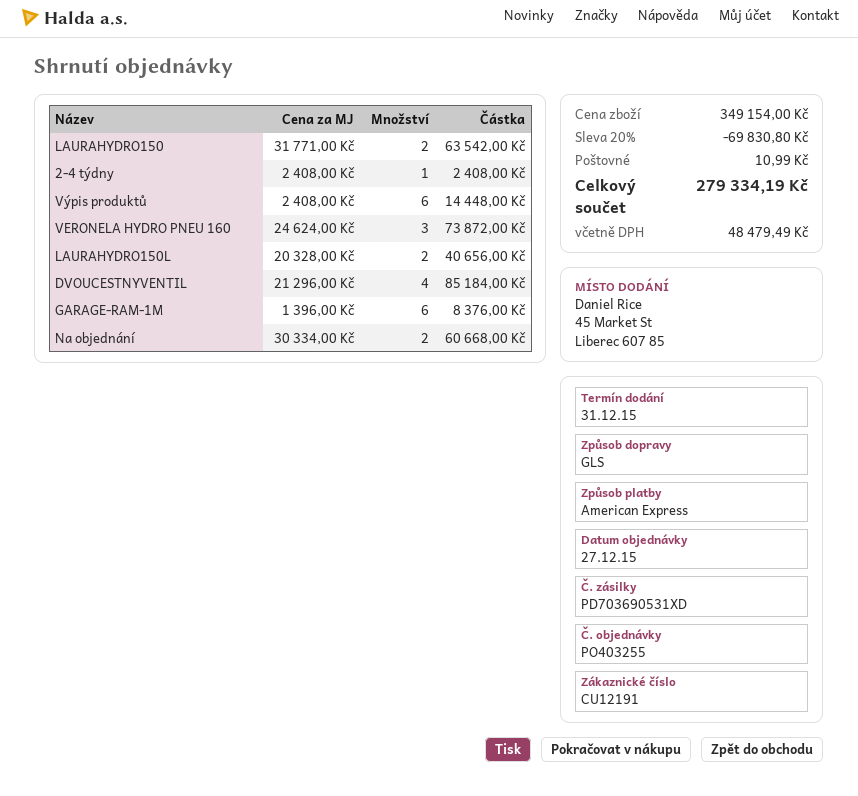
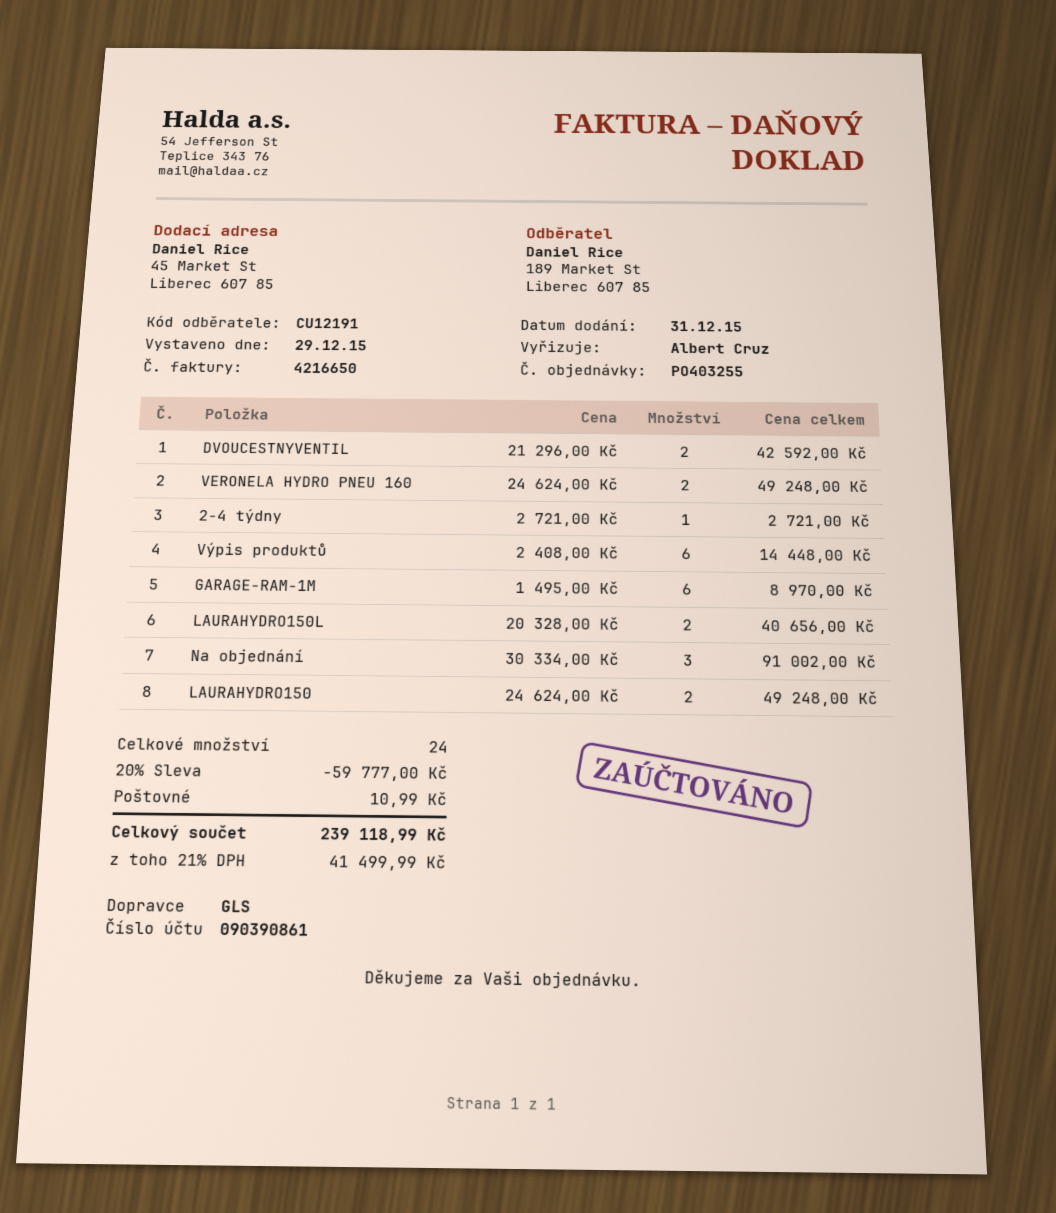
LAURAHYDRO150: 2 x 31771.00 = 63542.00 -> 2 x 24624.00 = 49248.00
2-4 týdny: 1 x 2408.00 = 2408.00 -> 1 x 2721.00 = 2721.00
VERONELA HYDRO PNEU 160: 3 x 24624.00 = 73872.00 -> 2 x 24624.00 = 49248.00
DVOUCESTNYVENTIL: 4 x 21296.00 = 85184.00 -> 2 x 21296.00 = 42592.00
GARAGE-RAM-1M: 6 x 1396.00 = 8376.00 -> 6 x 1495.00 = 8970.00
Na objednání: 2 x 30334.00 = 60668.00 -> 3 x 30334.00 = 91002.00
discount: 20% = 69830.80 -> 20% = 59777.00
tax: 48479.49 -> 41499.99
total: 279334.19 -> 239118.99

